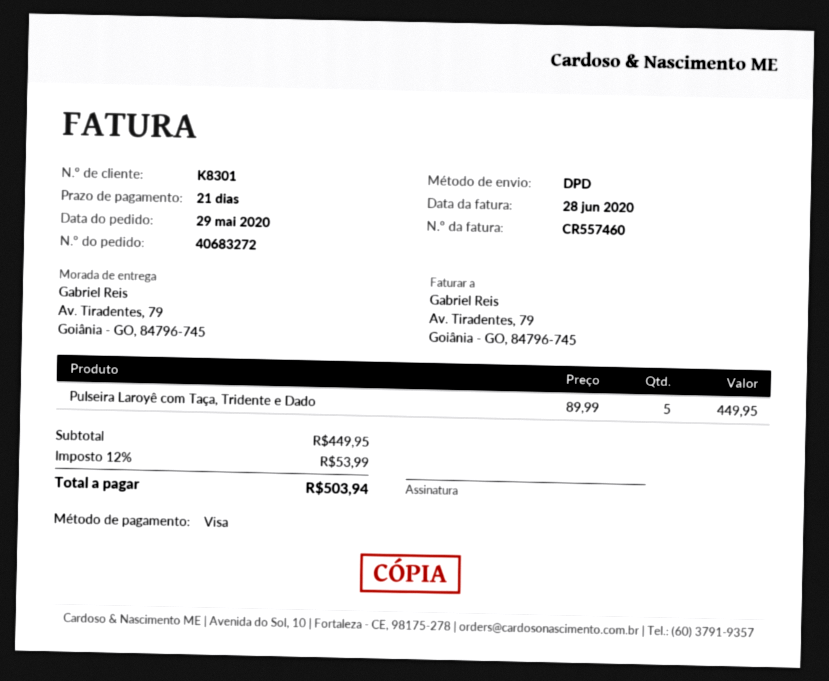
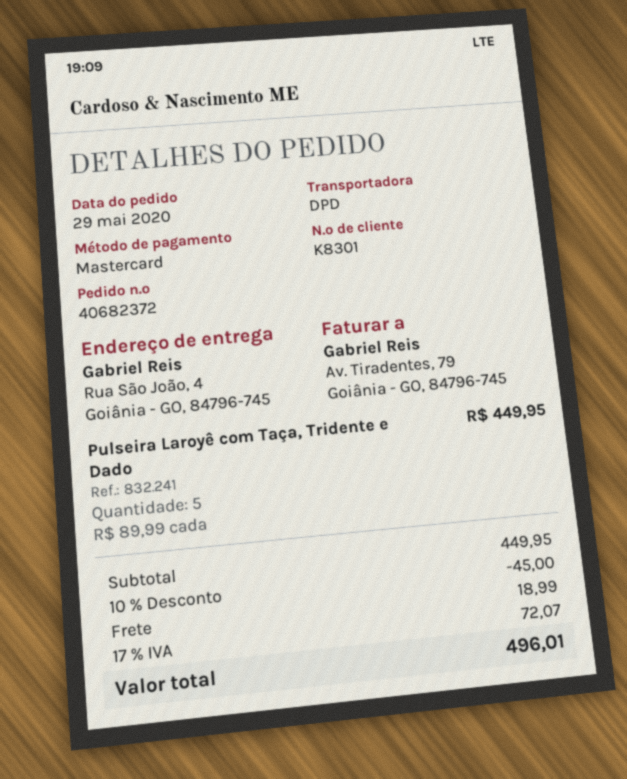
order number: 40683272 -> 40682372
payment method: Visa -> Mastercard
ship to: Av. Tiradentes, 79, Goiânia - GO, 84796-745 -> Rua São João, 4, Goiânia - GO, 84796-745
discount: none -> 10% = 45.00
shipping: none -> 18.99
tax: 12% = 53.99 -> 17% = 72.07
total: 503.94 -> 496.01

